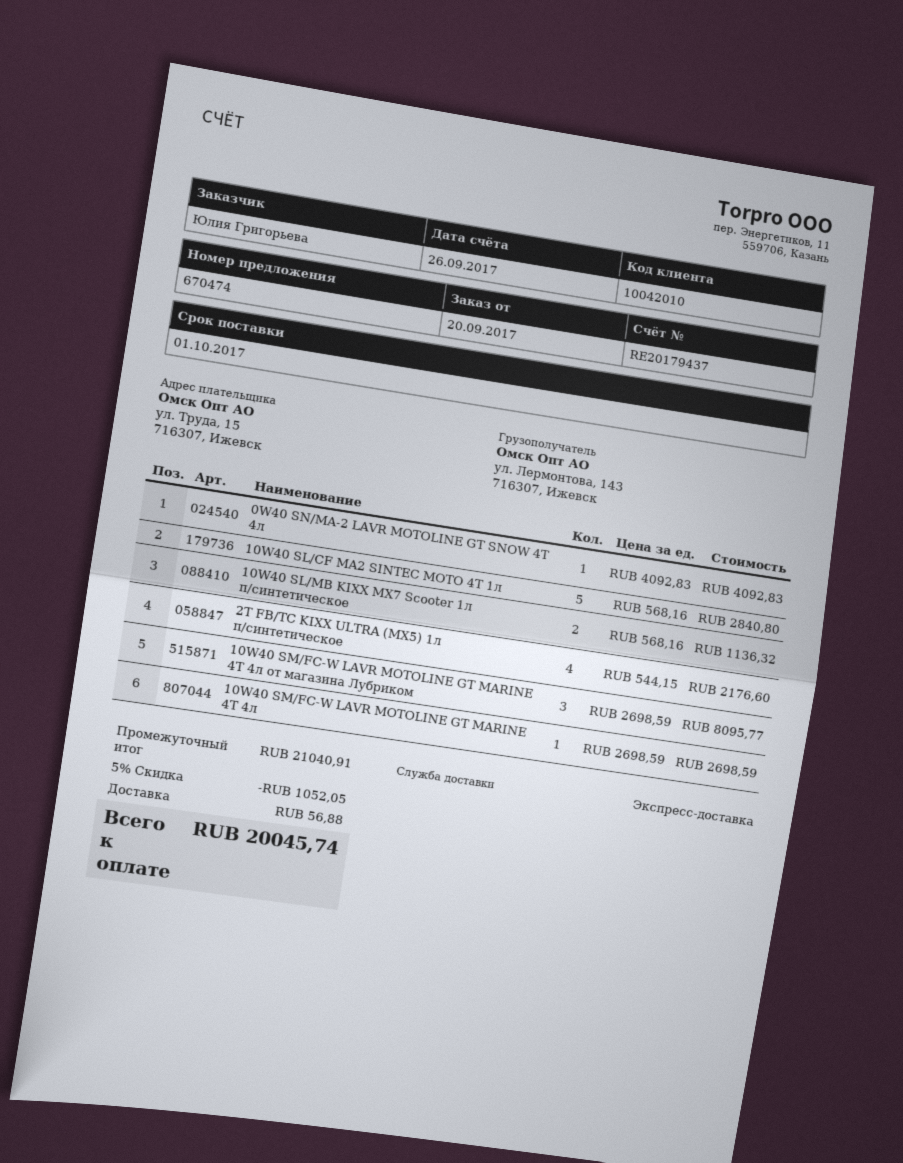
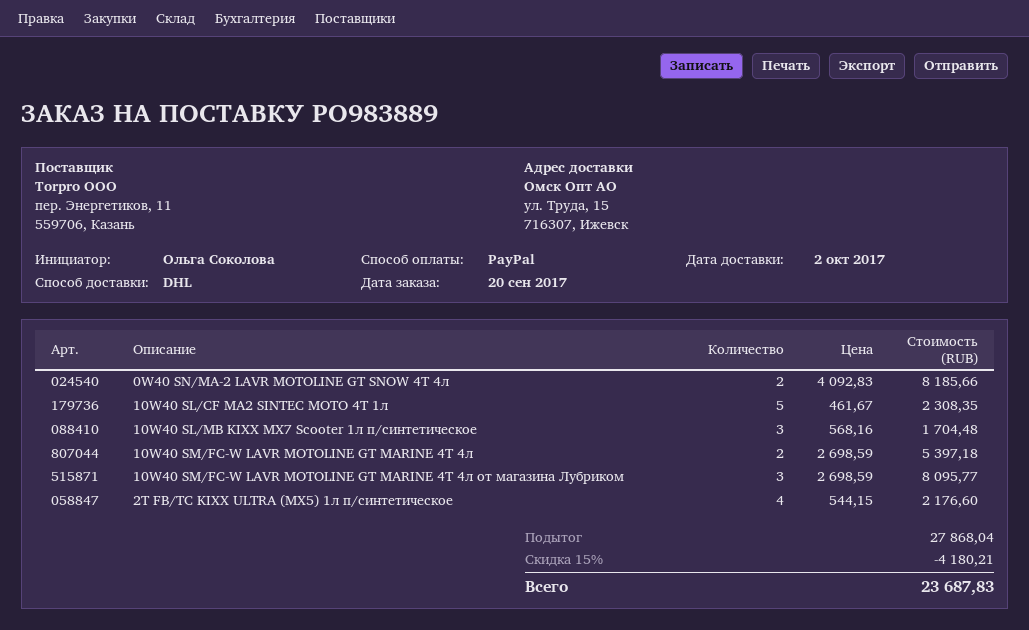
delivery date: 2017-10-01 -> 2017-10-02
ordered by: Юлия Григорьева -> Ольга Соколова
shipping method: express -> DHL
ship to: ул. Лермонтова, 143, 716307, Ижевск -> ул. Труда, 15, 716307, Ижевск
0W40 SN/MA-2 LAVR MOTOLINE GT SNOW 4T 4л: 1 x 4092.83 = 4092.83 -> 2 x 4092.83 = 8185.66
10W40 SL/CF MA2 SINTEC MOTO 4T 1л: 5 x 568.16 = 2840.80 -> 5 x 461.67 = 2308.35
10W40 SL/MB KIXX MX7 Scooter 1л п/синтетическое: 2 x 568.16 = 1136.32 -> 3 x 568.16 = 1704.48
10W40 SM/FC-W LAVR MOTOLINE GT MARINE 4Т 4л: 1 x 2698.59 = 2698.59 -> 2 x 2698.59 = 5397.18
subtotal: 21040.91 -> 27868.04
discount: 5% = 1052.05 -> 15% = 4180.21
shipping: 56.88 -> none
total: 20045.74 -> 23687.83

